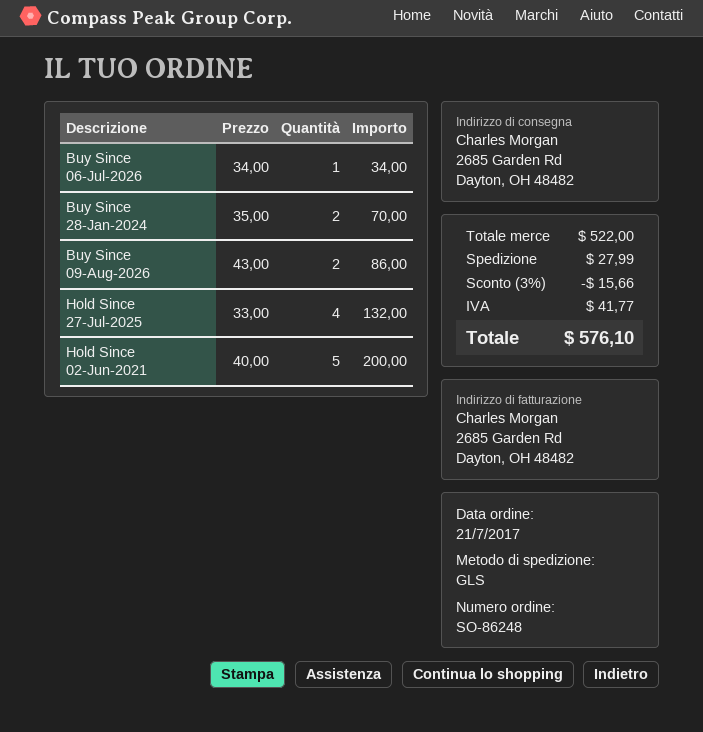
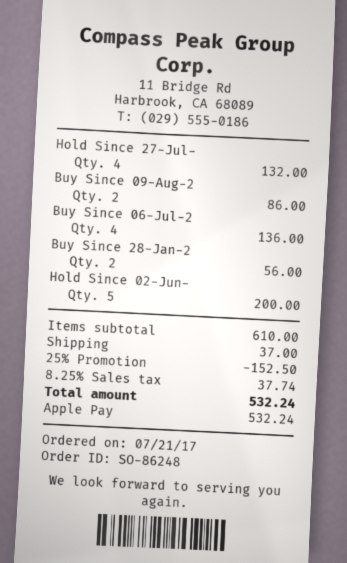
Buy Since 06-Jul-2026: 1 for 34.00 -> 4 for 136.00
Buy Since 28-Jan-2024: 2 for 70.00 -> 2 for 56.00
subtotal: 522.00 -> 610.00
discount: 3% = 15.66 -> 25% = 152.50
shipping: 27.99 -> 37.00
tax: 41.77 -> 37.74
total: 576.10 -> 532.24

